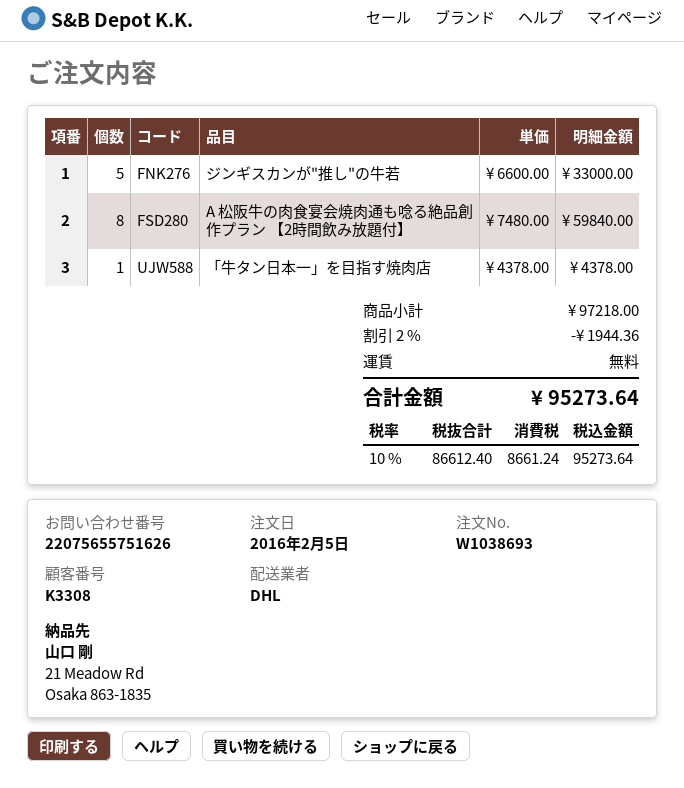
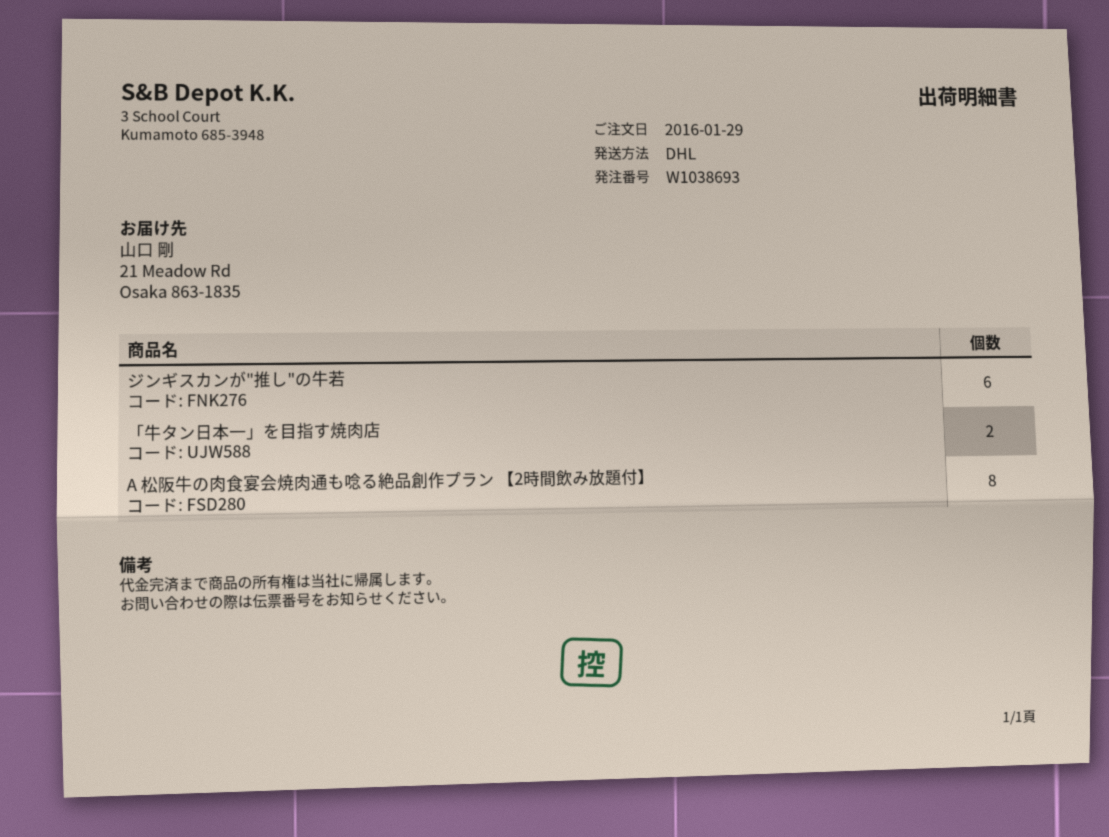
order date: 2016-02-05 -> 2016-01-29
ジンギスカンが"推し"の牛若: 5 -> 6
「牛タン日本一」を目指す焼肉店: 1 -> 2

